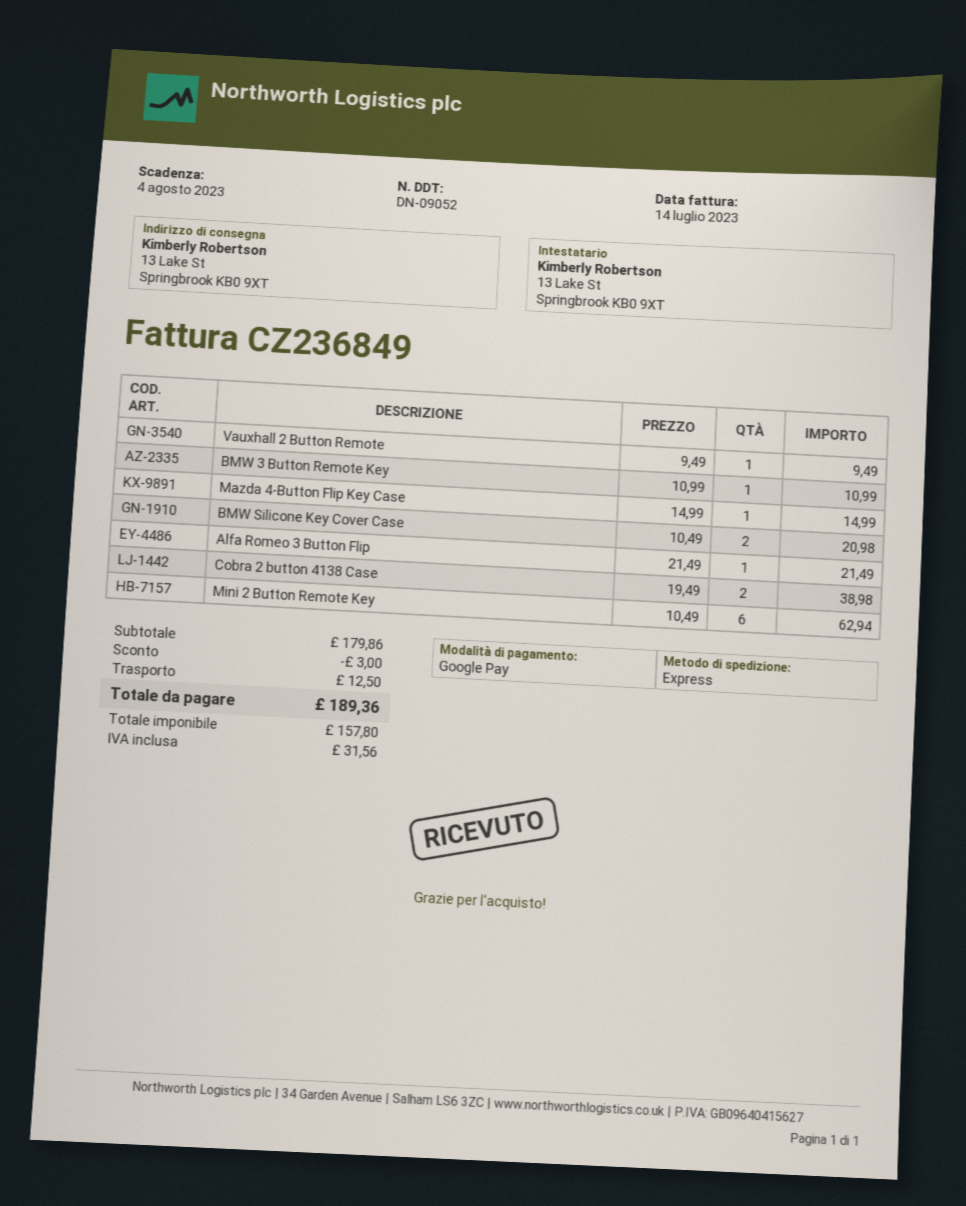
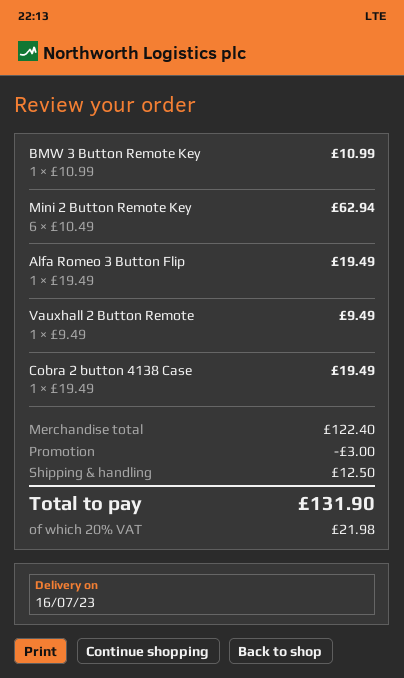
Mazda 4-Button Flip Key Case: 1 x 14.99 = 14.99 -> none
BMW Silicone Key Cover Case: 2 x 10.49 = 20.98 -> none
Alfa Romeo 3 Button Flip: 1 x 21.49 = 21.49 -> 1 x 19.49 = 19.49
Cobra 2 button 4138 Case: 2 x 19.49 = 38.98 -> 1 x 19.49 = 19.49
subtotal: 179.86 -> 122.40
tax: 31.56 -> 21.98
total: 189.36 -> 131.90

